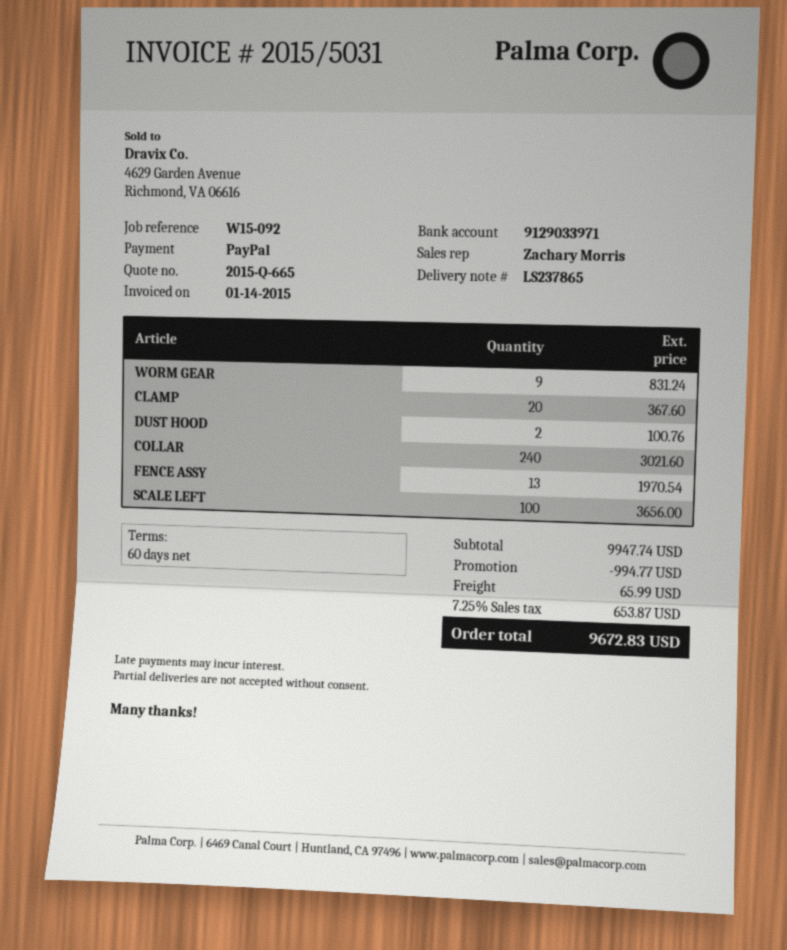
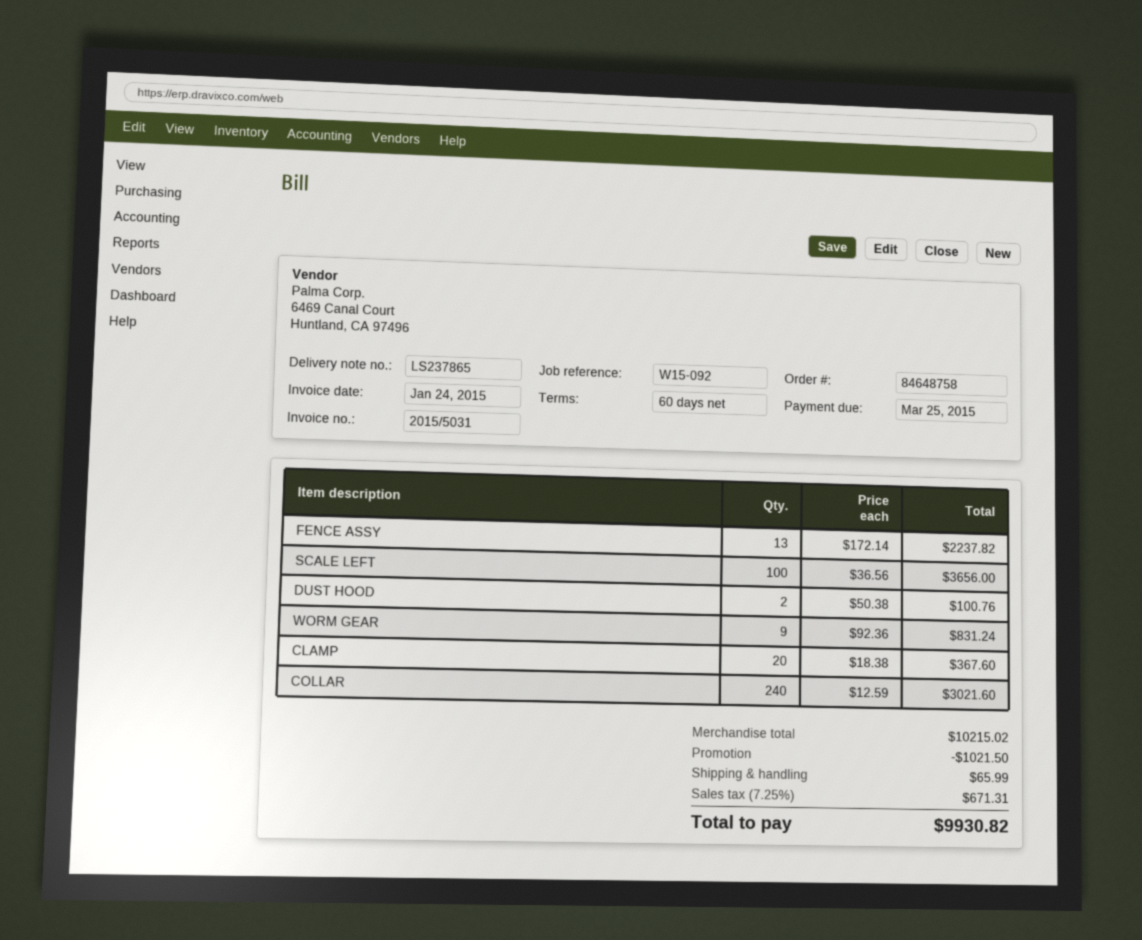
invoice date: 2015-01-14 -> 2015-01-24
FENCE ASSY: 13 for 1970.54 -> 13 for 2237.82
subtotal: 9947.74 -> 10215.02
discount: 994.77 -> 1021.50
tax: 7.25% = 653.87 -> 7.25% = 671.31
total: 9672.83 -> 9930.82

